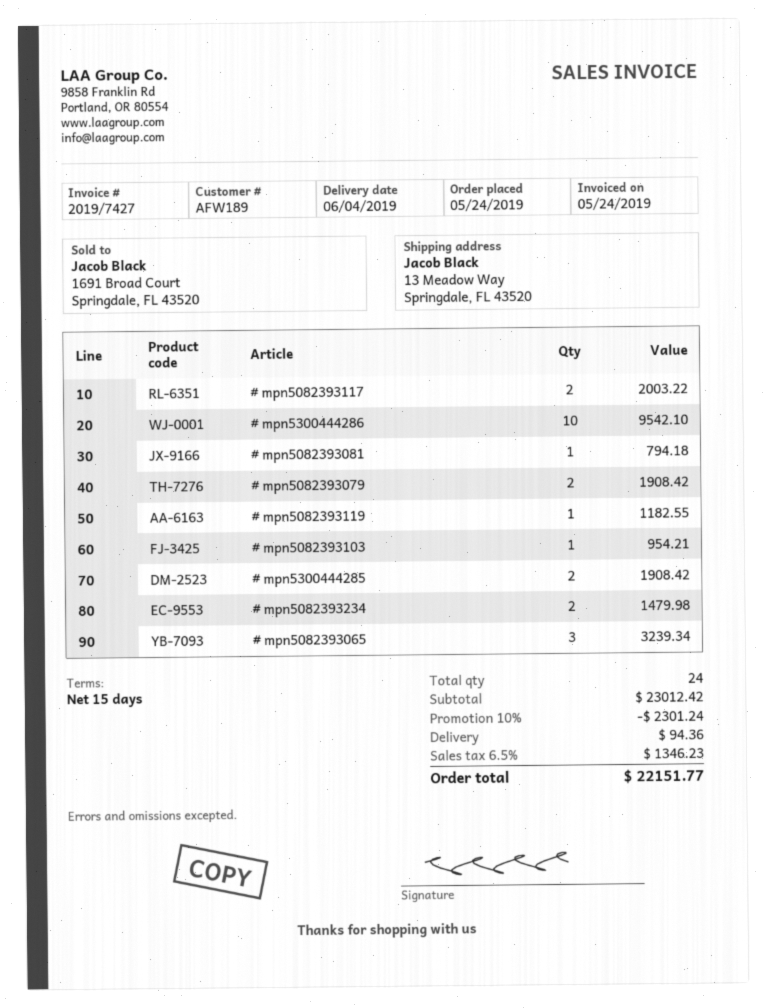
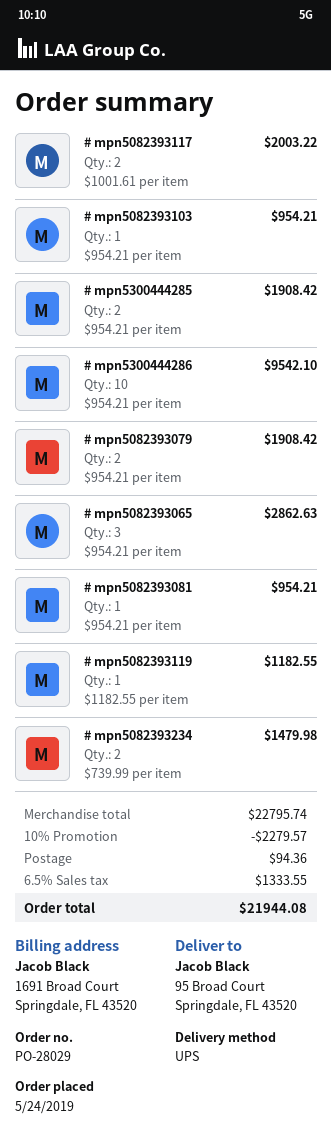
ship to: 13 Meadow Way, Springdale, FL 43520 -> 95 Broad Court, Springdale, FL 43520
# mpn5082393081: 1 for 794.18 -> 1 for 954.21
# mpn5082393065: 3 for 3239.34 -> 3 for 2862.63
subtotal: 23012.42 -> 22795.74
discount: 10% = 2301.24 -> 10% = 2279.57
tax: 6.5% = 1346.23 -> 6.5% = 1333.55
total: 22151.77 -> 21944.08

